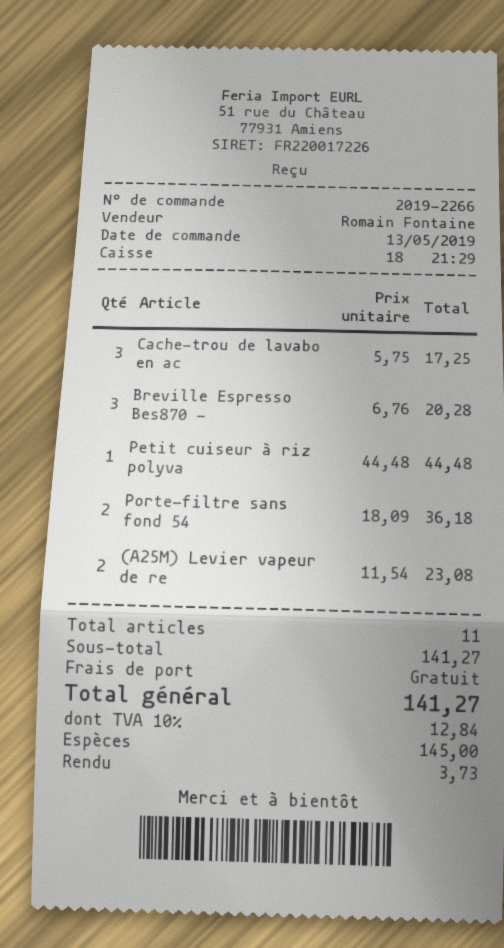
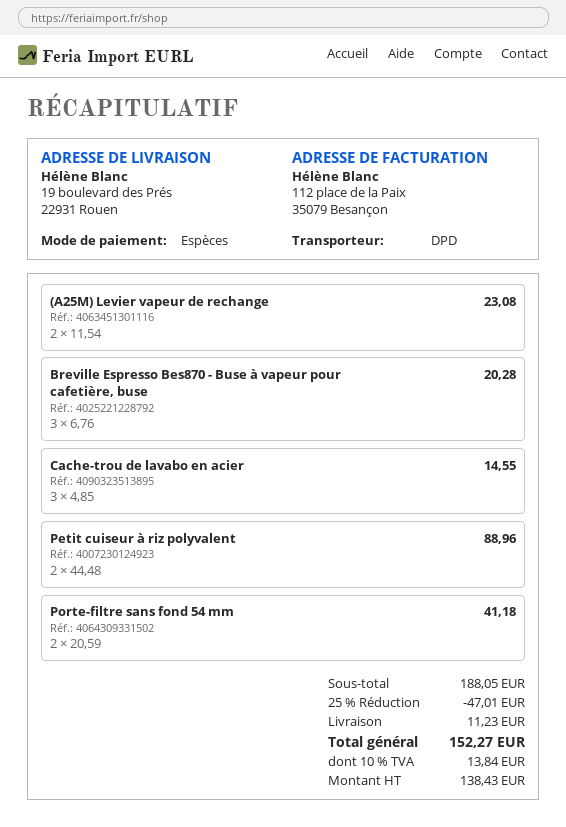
Cache-trou de lavabo en ac: 3 x 5.75 = 17.25 -> 3 x 4.85 = 14.55
Petit cuiseur à riz polyva: 1 x 44.48 = 44.48 -> 2 x 44.48 = 88.96
Porte-filtre sans fond 54: 2 x 18.09 = 36.18 -> 2 x 20.59 = 41.18
subtotal: 141.27 -> 188.05
discount: none -> 25% = 47.01
shipping: 0.00 -> 11.23
tax: 10% = 12.84 -> 10% = 13.84
total: 141.27 -> 152.27

